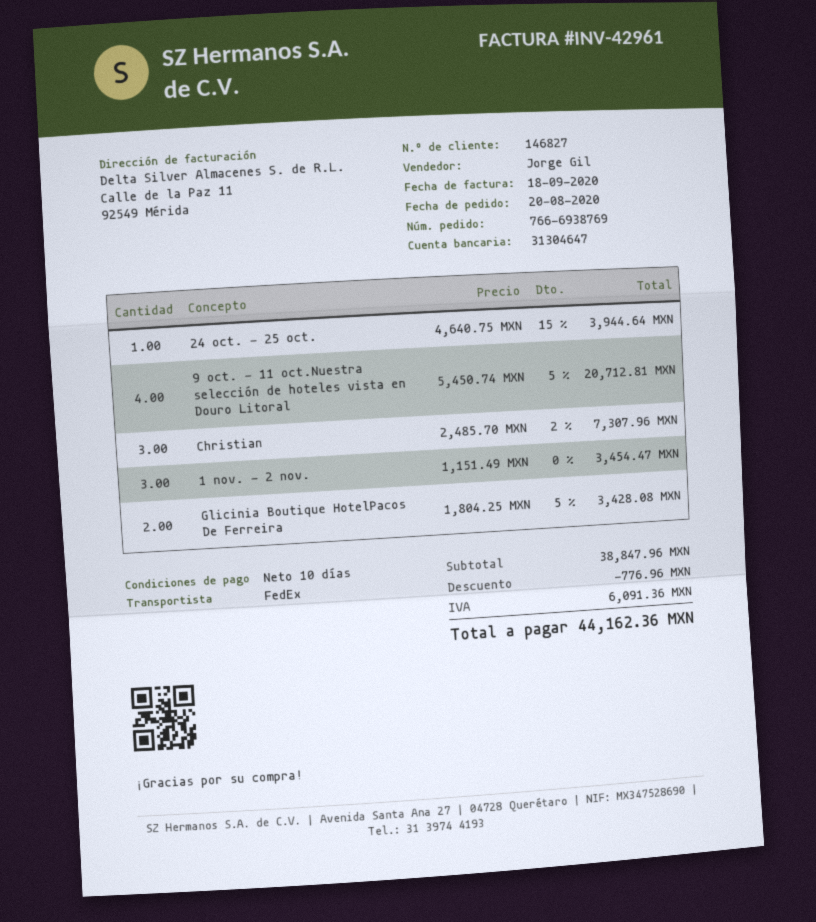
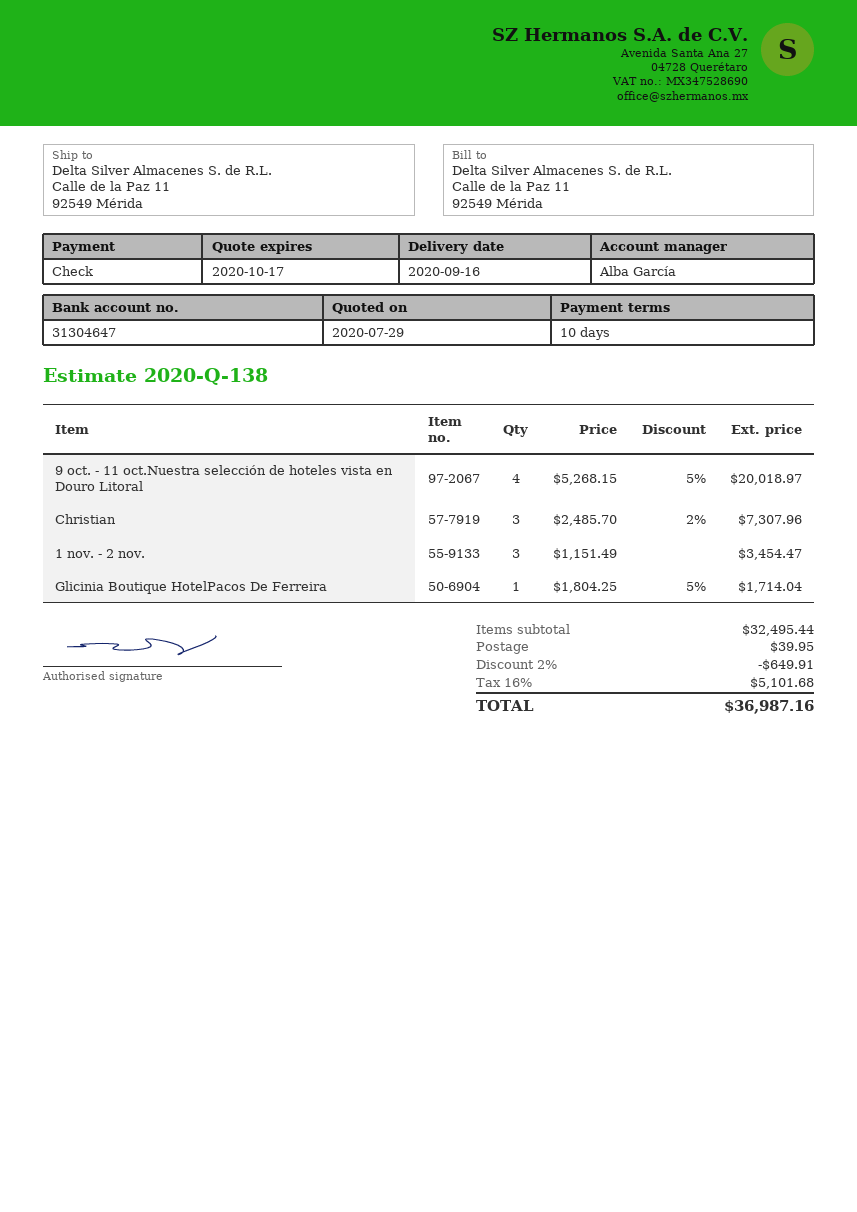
sales rep: Jorge Gil -> Alba García
24 oct. - 25 oct.: 1 x 4640.75 - 15% = 3944.64 -> none
9 oct. - 11 oct.Nuestra selección de hoteles vista en Douro Litoral: 4 x 5450.74 - 5% = 20712.81 -> 4 x 5268.15 - 5% = 20018.97
Glicinia Boutique HotelPacos De Ferreira: 2 x 1804.25 - 5% = 3428.08 -> 1 x 1804.25 - 5% = 1714.04
subtotal: 38847.96 -> 32495.44
discount: 776.96 -> 649.91
shipping: none -> 39.95
tax: 6091.36 -> 5101.68
total: 44162.36 -> 36987.16

